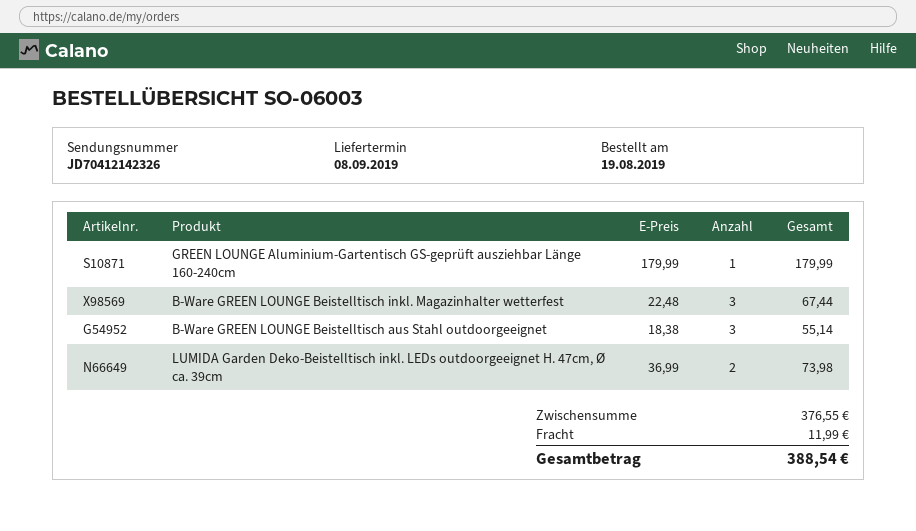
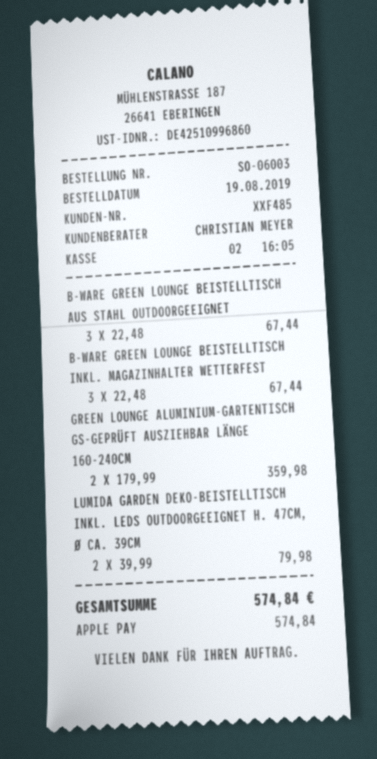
GREEN LOUNGE Aluminium-Gartentisch GS-geprüft ausziehbar Länge 160-240cm: 1 x 179.99 = 179.99 -> 2 x 179.99 = 359.98
B-Ware GREEN LOUNGE Beistelltisch aus Stahl outdoorgeeignet: 3 x 18.38 = 55.14 -> 3 x 22.48 = 67.44
LUMIDA Garden Deko-Beistelltisch inkl. LEDs outdoorgeeignet H. 47cm, Ø ca. 39cm: 2 x 36.99 = 73.98 -> 2 x 39.99 = 79.98
shipping: 11.99 -> none
total: 388.54 -> 574.84

